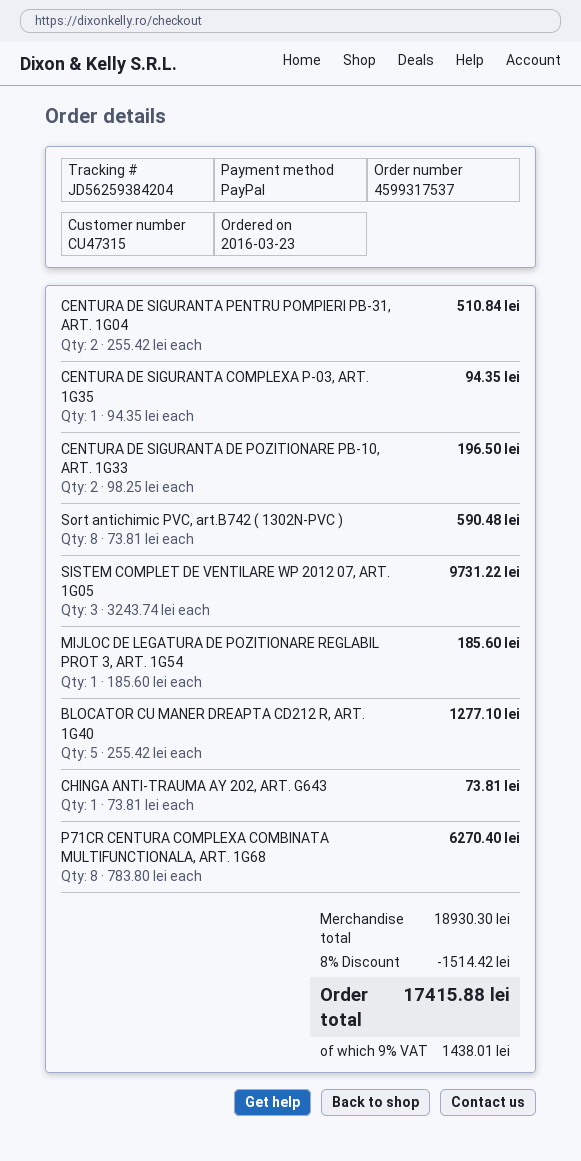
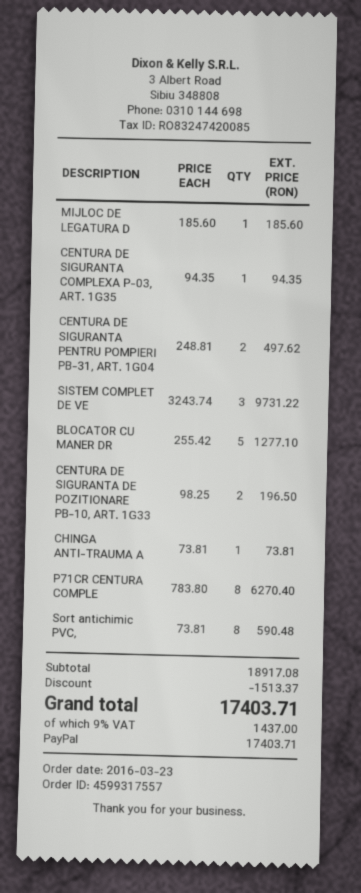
order number: 4599317537 -> 4599317557
CENTURA DE SIGURANTA PENTRU POMPIERI PB-31, ART. 1G04: 2 x 255.42 = 510.84 -> 2 x 248.81 = 497.62
subtotal: 18930.30 -> 18917.08
discount: 1514.42 -> 1513.37
tax: 9% = 1438.01 -> 9% = 1437.00
total: 17415.88 -> 17403.71

